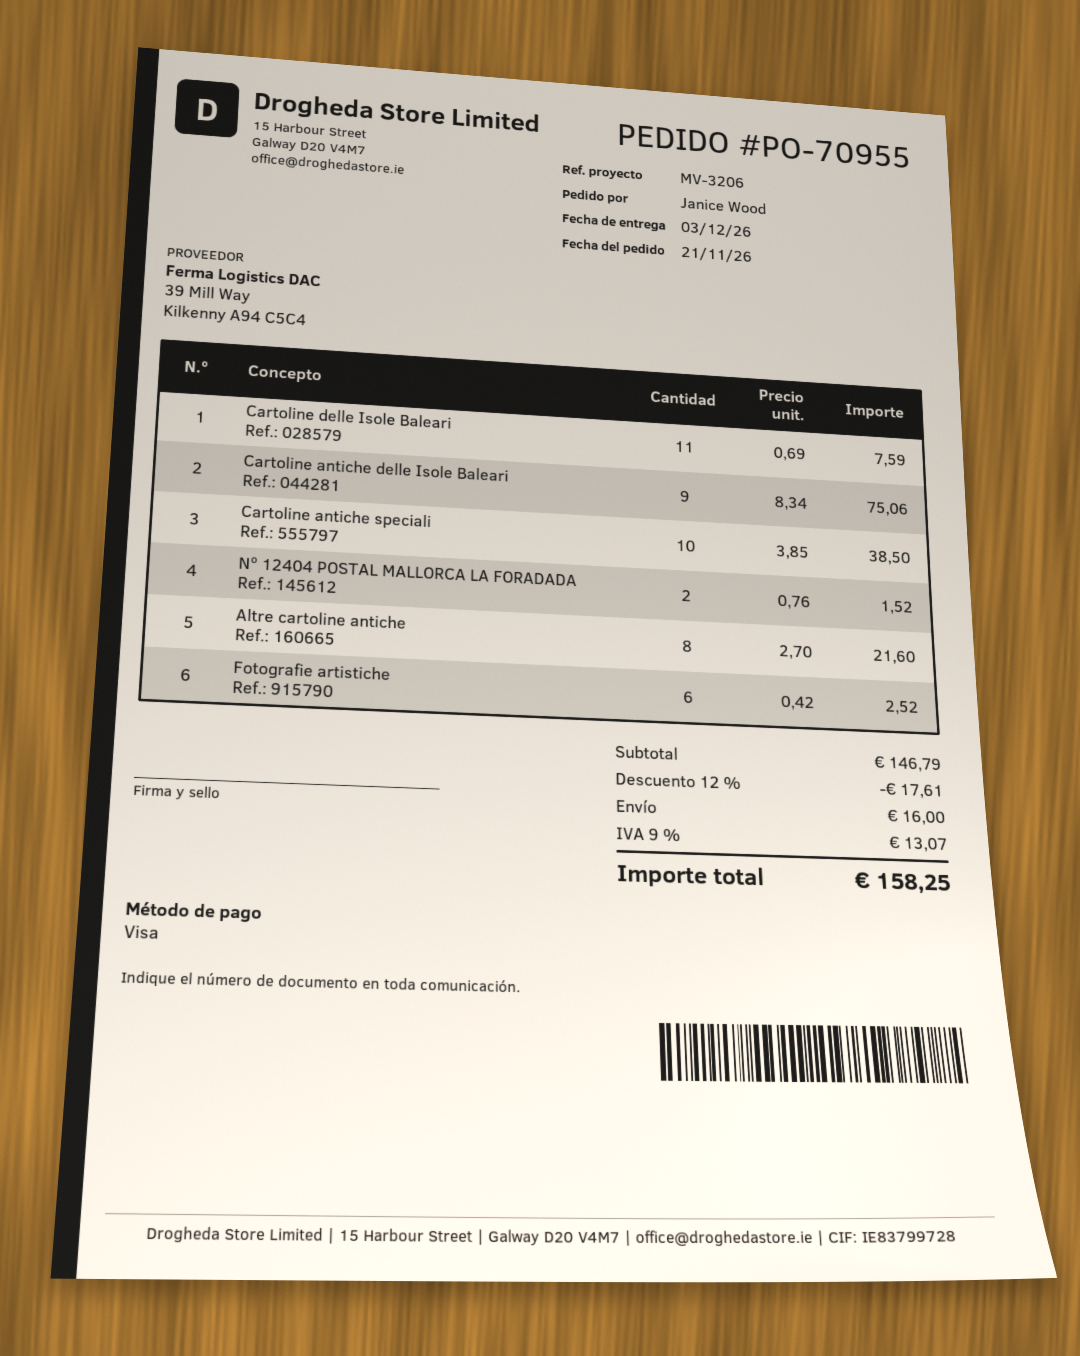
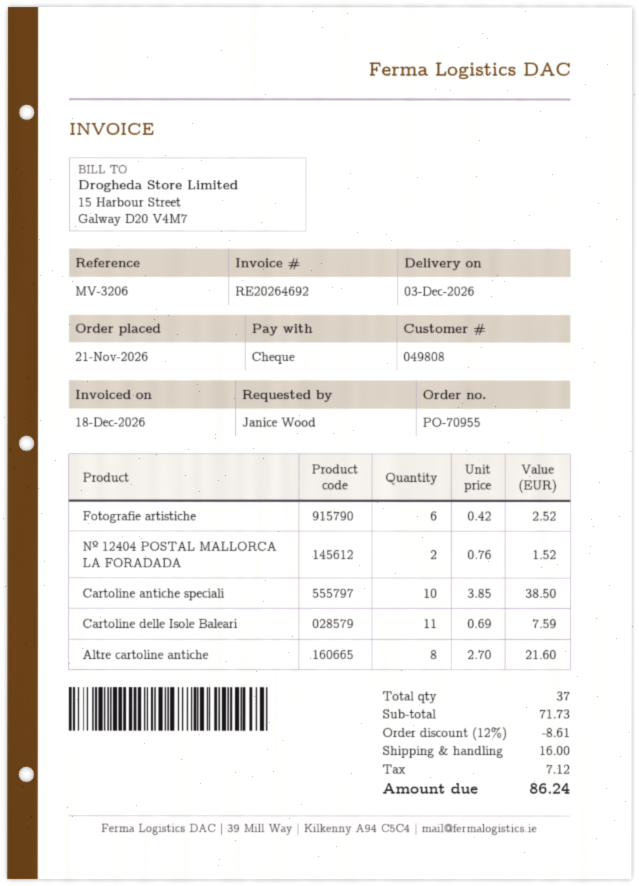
payment method: Visa -> cheque
Cartoline antiche delle Isole Baleari: 9 x 8.34 = 75.06 -> none
subtotal: 146.79 -> 71.73
discount: 12% = 17.61 -> 12% = 8.61
tax: 13.07 -> 7.12
total: 158.25 -> 86.24

